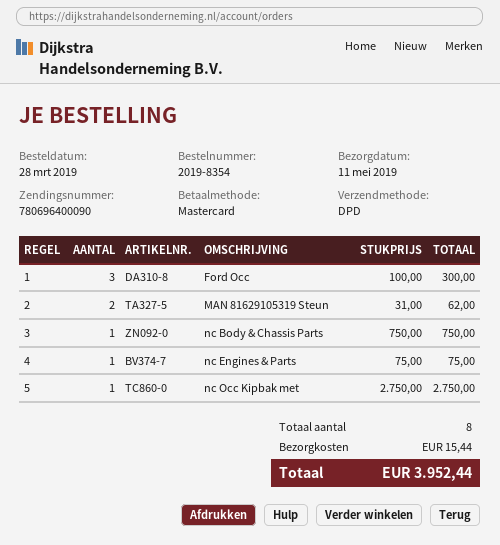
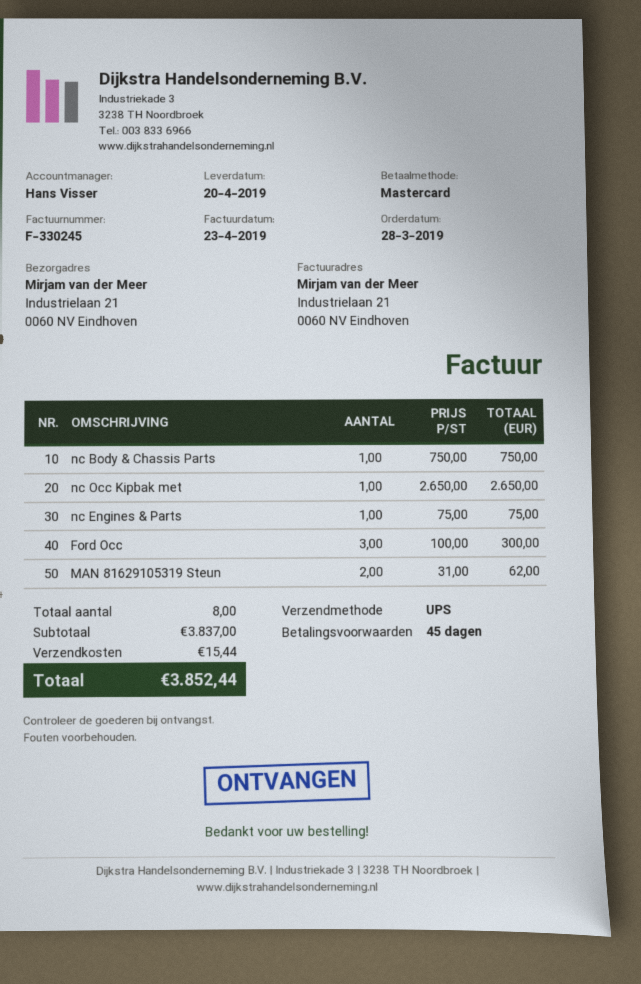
delivery date: 2019-05-11 -> 2019-04-20
shipping method: DPD -> UPS
nc Occ Kipbak met: 1 x 2750.00 = 2750.00 -> 1 x 2650.00 = 2650.00
total: 3952.44 -> 3852.44

